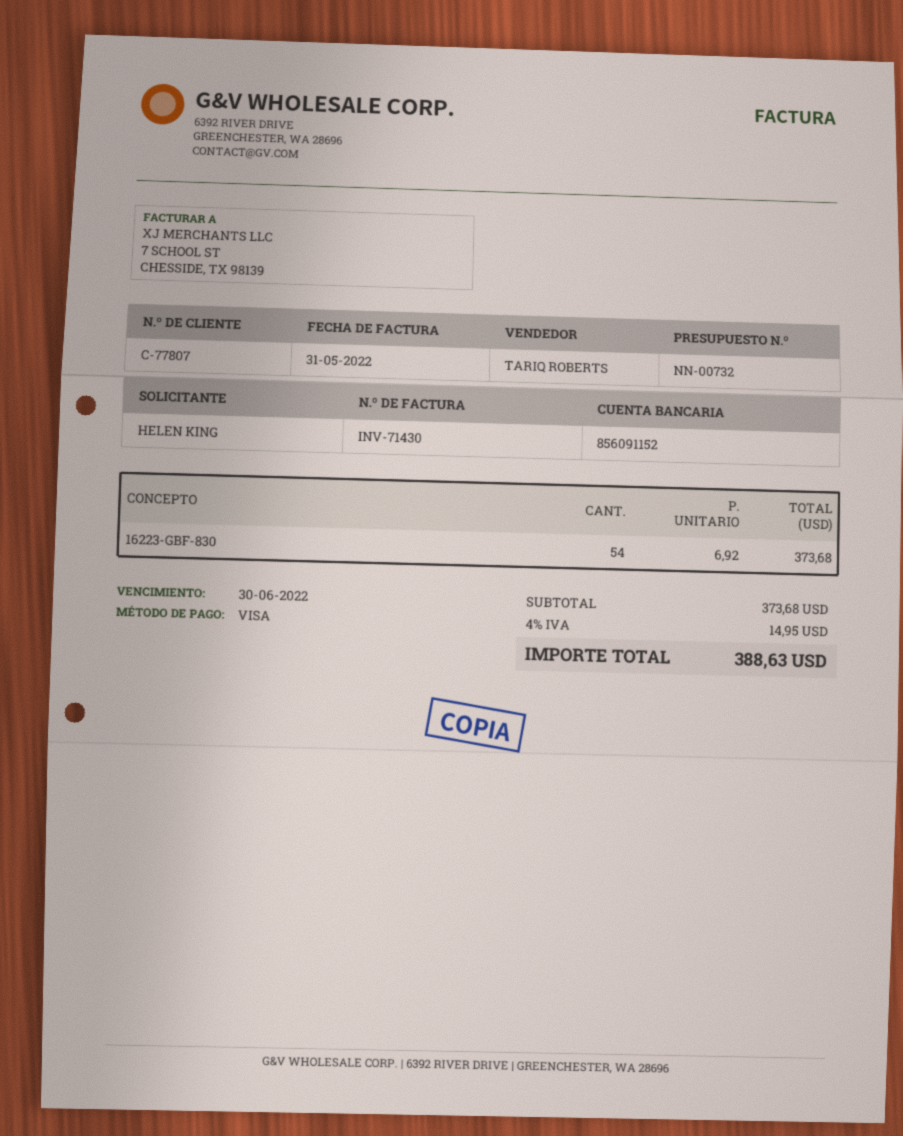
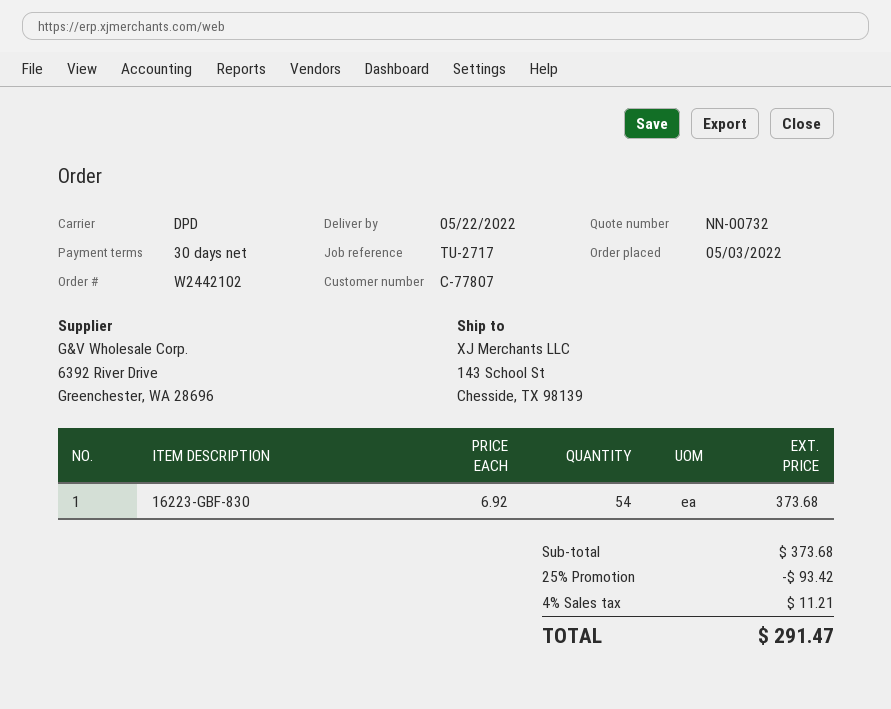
discount: none -> 25% = 93.42
tax: 4% = 14.95 -> 4% = 11.21
total: 388.63 -> 291.47

